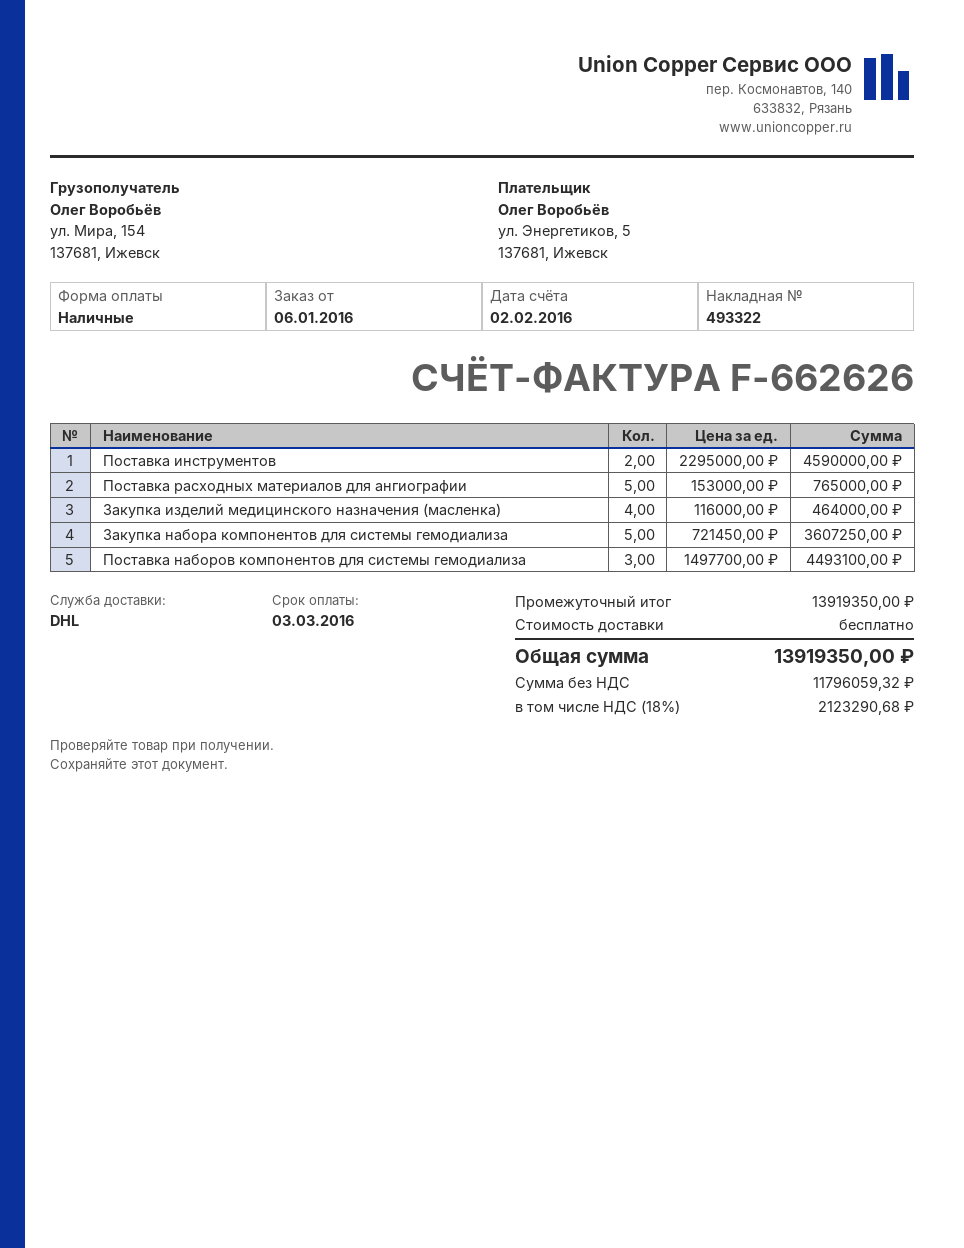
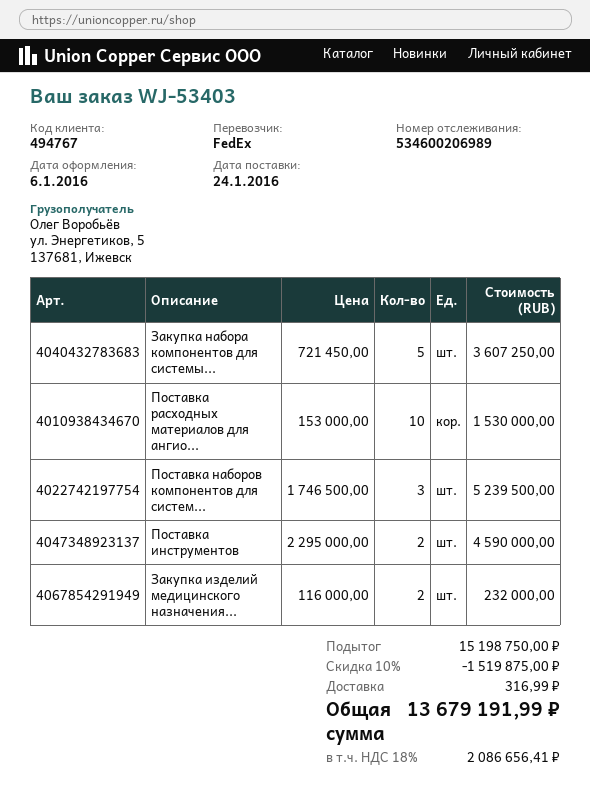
shipping method: DHL -> FedEx
ship to: ул. Мира, 154, 137681, Ижевск -> ул. Энергетиков, 5, 137681, Ижевск
Поставка расходных материалов для ангиографии: 5 x 153000.00 = 765000.00 -> 10 x 153000.00 = 1530000.00
Закупка изделий медицинского назначения (масленка): 4 x 116000.00 = 464000.00 -> 2 x 116000.00 = 232000.00
Поставка наборов компонентов для системы гемодиализа: 3 x 1497700.00 = 4493100.00 -> 3 x 1746500.00 = 5239500.00
subtotal: 13919350.00 -> 15198750.00
discount: none -> 10% = 1519875.00
shipping: 0.00 -> 316.99
tax: 18% = 2123290.68 -> 18% = 2086656.41
total: 13919350.00 -> 13679191.99

